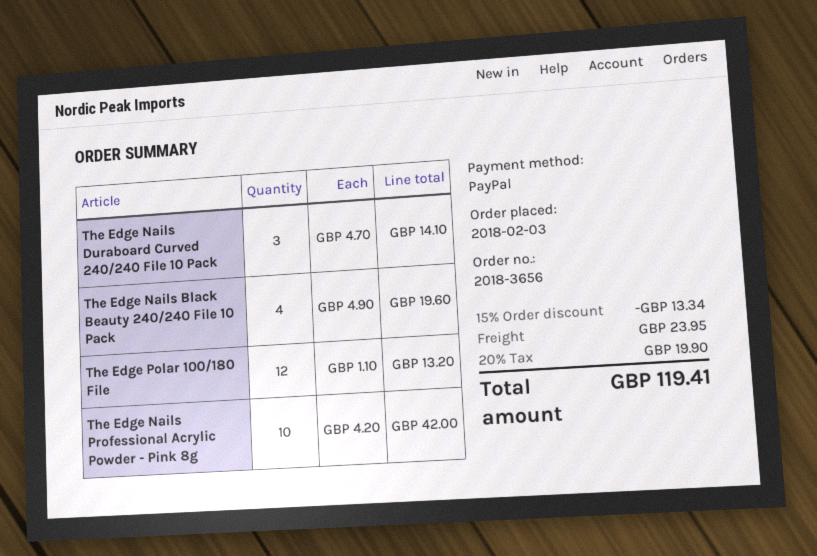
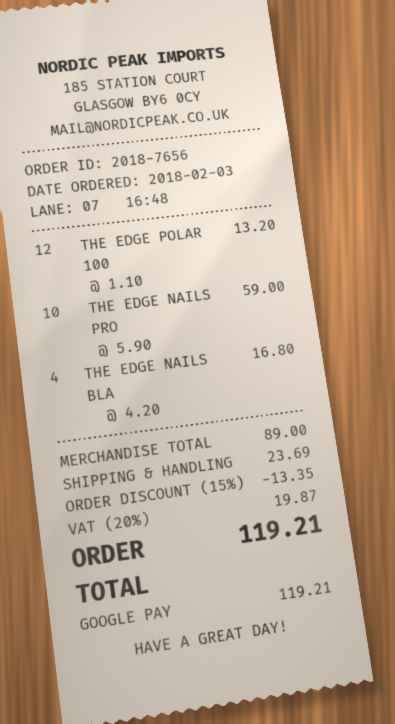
order number: 2018-3656 -> 2018-7656
payment method: PayPal -> Google Pay
The Edge Nails Duraboard Curved 240/240 File 10 Pack: 3 x 4.70 = 14.10 -> none
The Edge Nails Black Beauty 240/240 File 10 Pack: 4 x 4.90 = 19.60 -> 4 x 4.20 = 16.80
The Edge Nails Professional Acrylic Powder - Pink 8g: 10 x 4.20 = 42.00 -> 10 x 5.90 = 59.00
discount: 15% = 13.34 -> 15% = 13.35
shipping: 23.95 -> 23.69
tax: 20% = 19.90 -> 20% = 19.87
total: 119.41 -> 119.21

